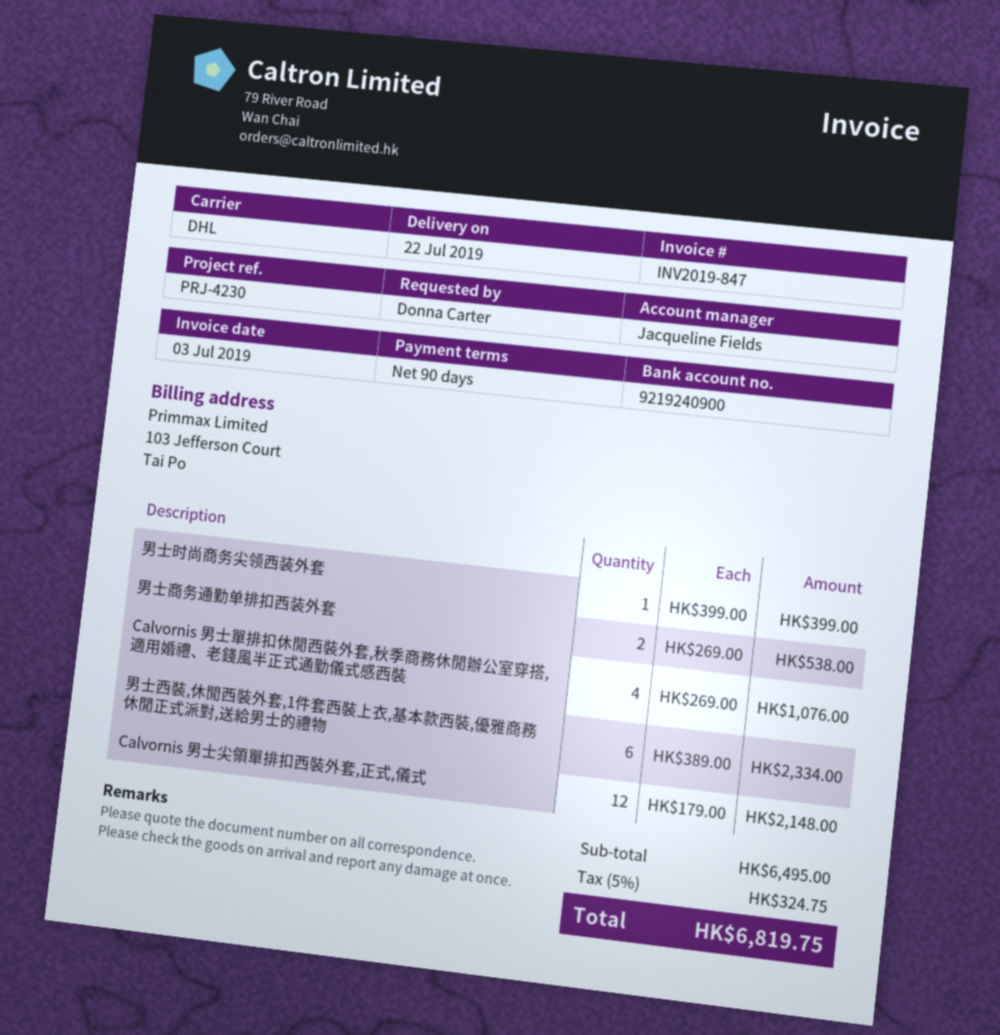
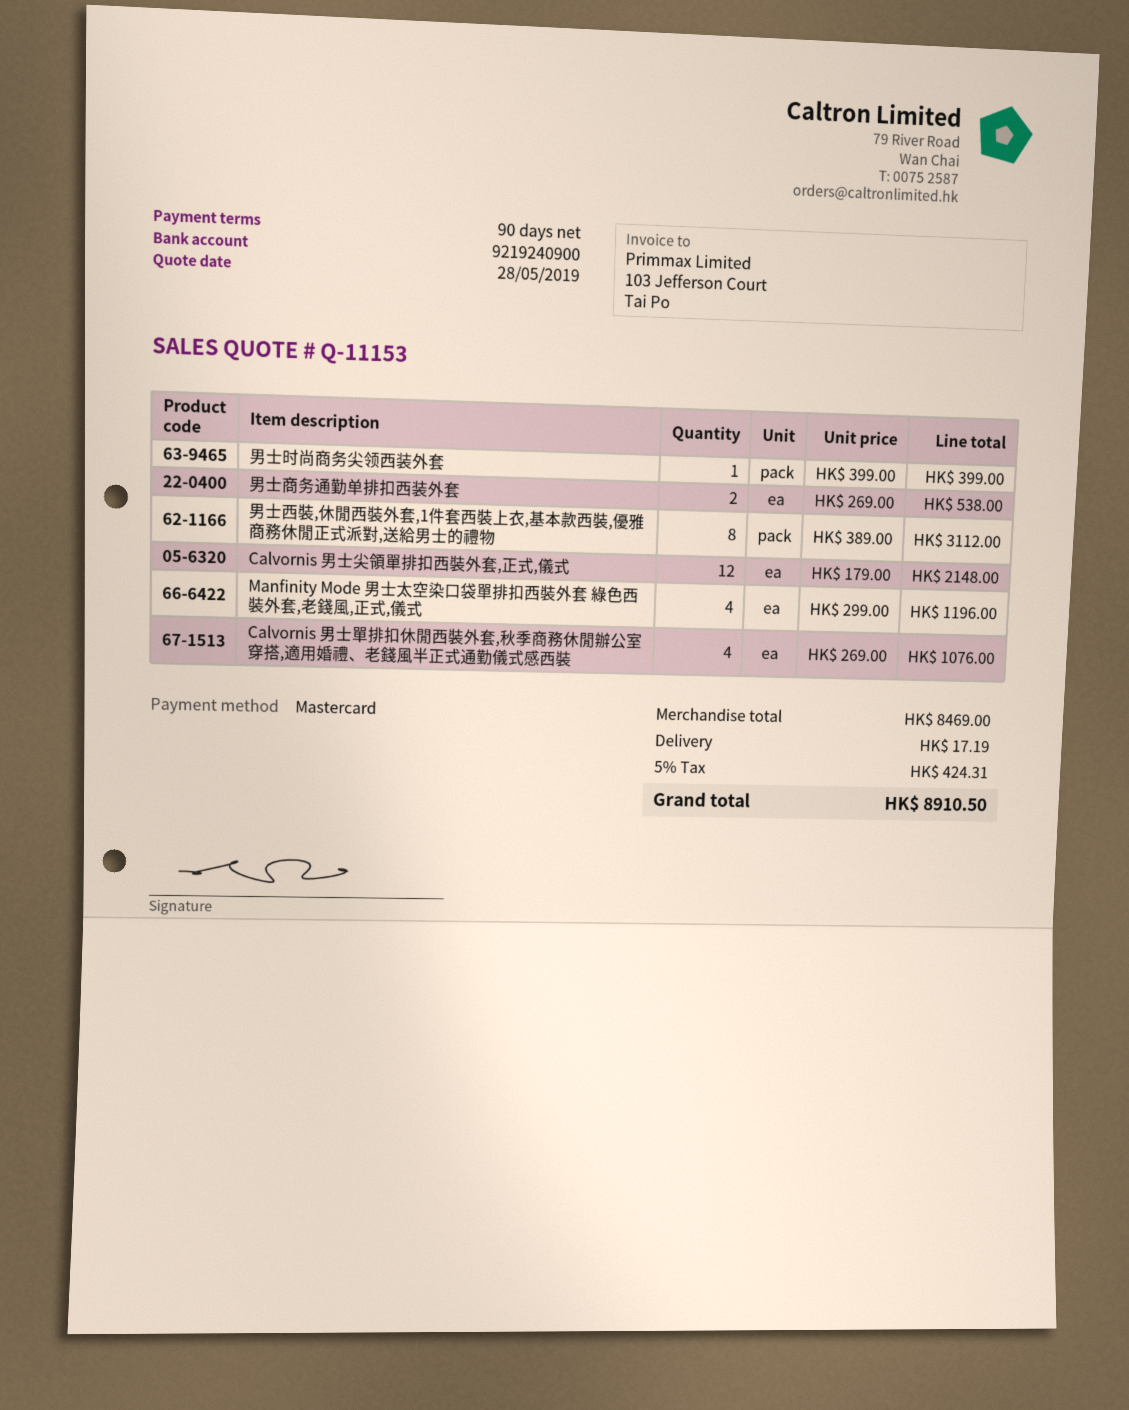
男士西裝,休閒西裝外套,1件套西裝上衣,基本款西裝,優雅商務休閒正式派對,送給男士的禮物: 6 x 389.00 = 2334.00 -> 8 x 389.00 = 3112.00
Manfinity Mode 男士太空染口袋單排扣西裝外套 綠色西裝外套,老錢風,正式,儀式: none -> 4 x 299.00 = 1196.00
subtotal: 6495.00 -> 8469.00
shipping: none -> 17.19
tax: 5% = 324.75 -> 5% = 424.31
total: 6819.75 -> 8910.50

